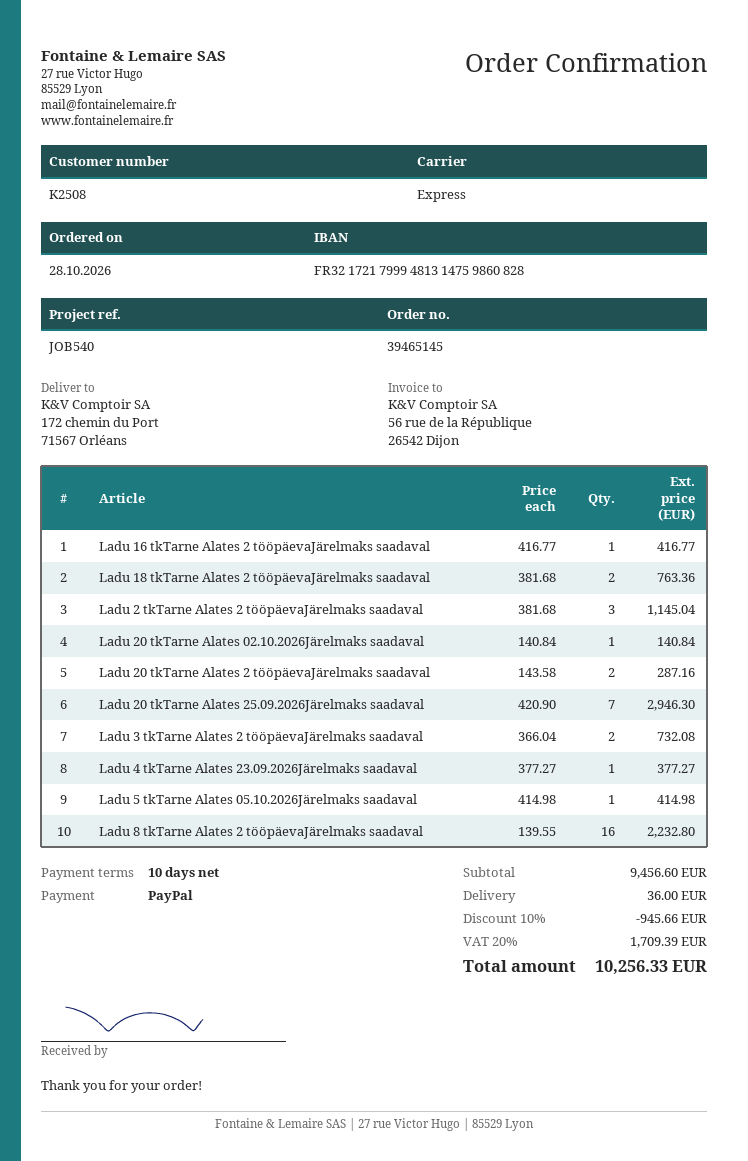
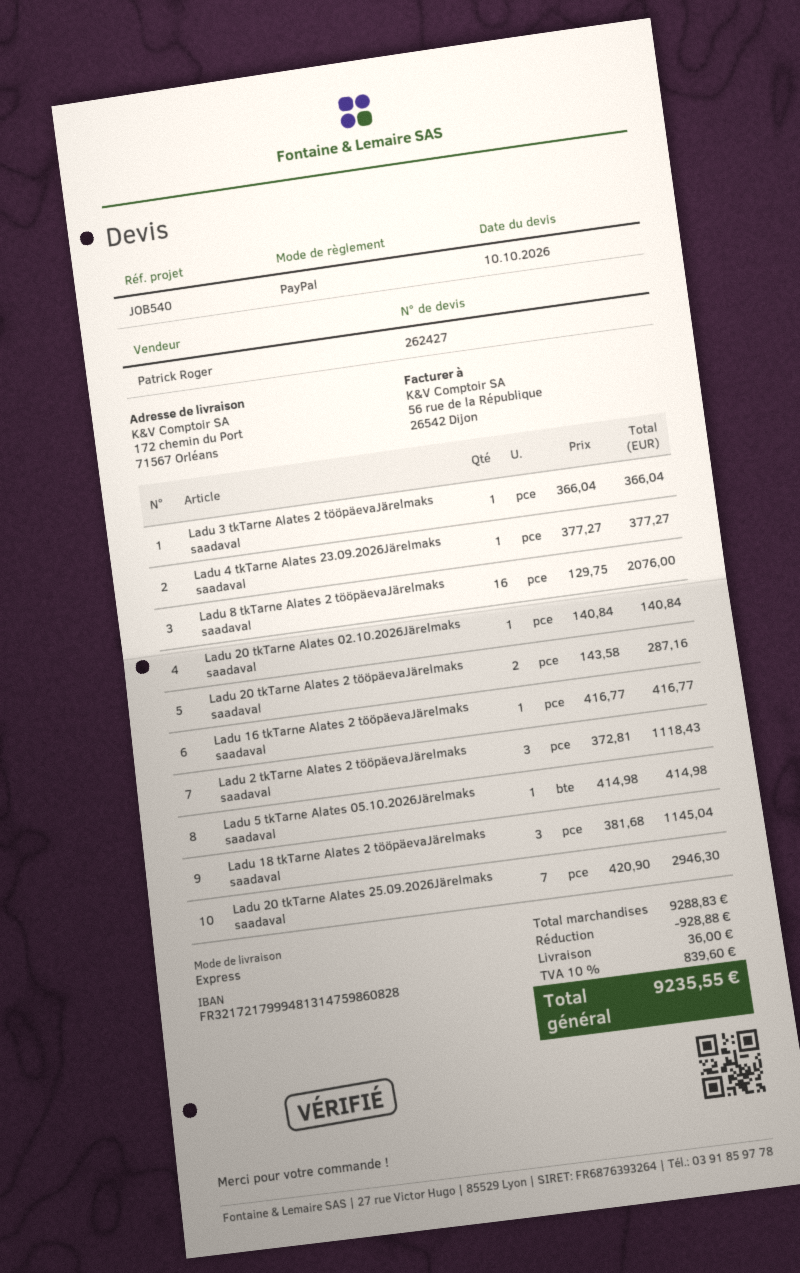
Ladu 18 tkTarne Alates 2 tööpäevaJärelmaks saadaval: 2 x 381.68 = 763.36 -> 3 x 381.68 = 1145.04
Ladu 2 tkTarne Alates 2 tööpäevaJärelmaks saadaval: 3 x 381.68 = 1145.04 -> 3 x 372.81 = 1118.43
Ladu 3 tkTarne Alates 2 tööpäevaJärelmaks saadaval: 2 x 366.04 = 732.08 -> 1 x 366.04 = 366.04
Ladu 8 tkTarne Alates 2 tööpäevaJärelmaks saadaval: 16 x 139.55 = 2232.80 -> 16 x 129.75 = 2076.00
subtotal: 9456.60 -> 9288.83
discount: 945.66 -> 928.88
tax: 20% = 1709.39 -> 10% = 839.60
total: 10256.33 -> 9235.55

